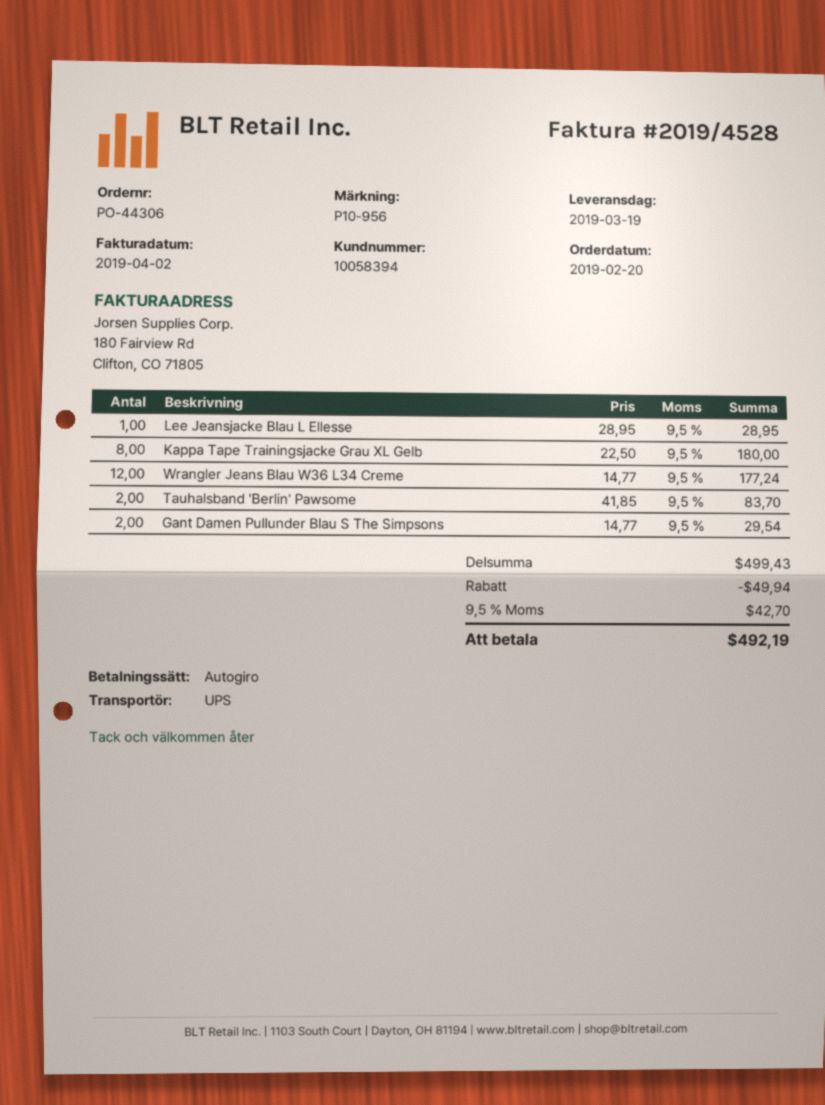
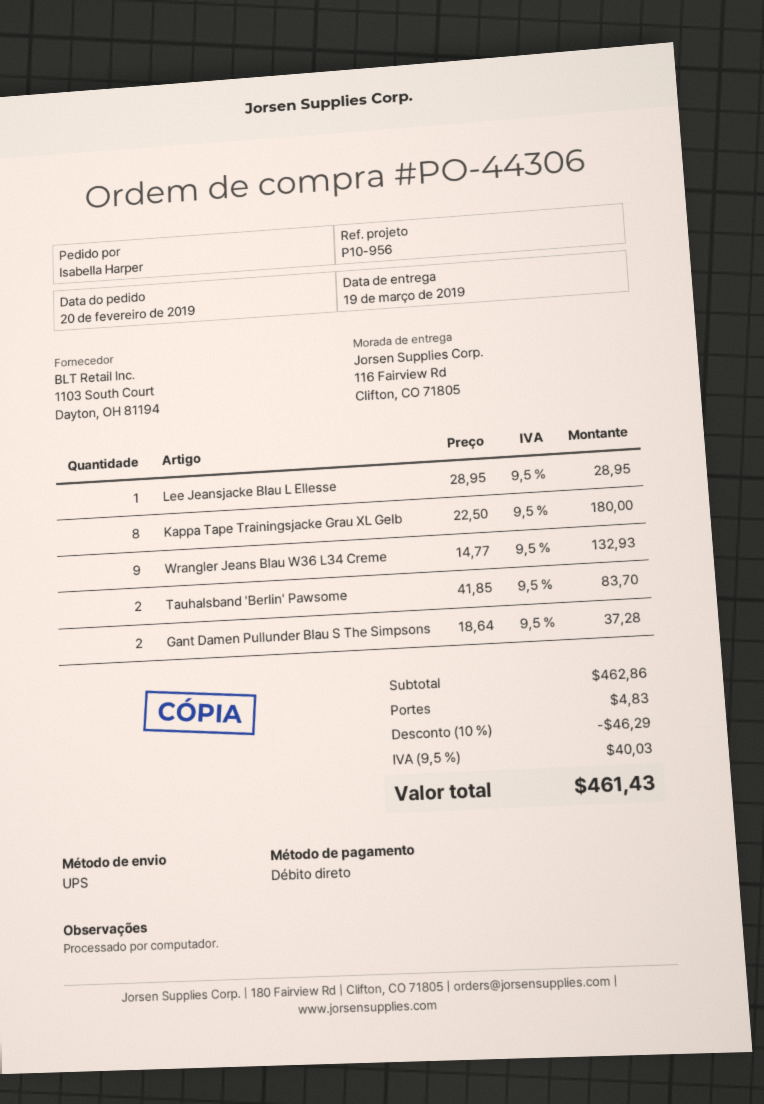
Wrangler Jeans Blau W36 L34 Creme: 12 x 14.77 = 177.24 -> 9 x 14.77 = 132.93
Gant Damen Pullunder Blau S The Simpsons: 2 x 14.77 = 29.54 -> 2 x 18.64 = 37.28
subtotal: 499.43 -> 462.86
discount: 49.94 -> 46.29
shipping: none -> 4.83
tax: 9.5% = 42.70 -> 9.5% = 40.03
total: 492.19 -> 461.43

